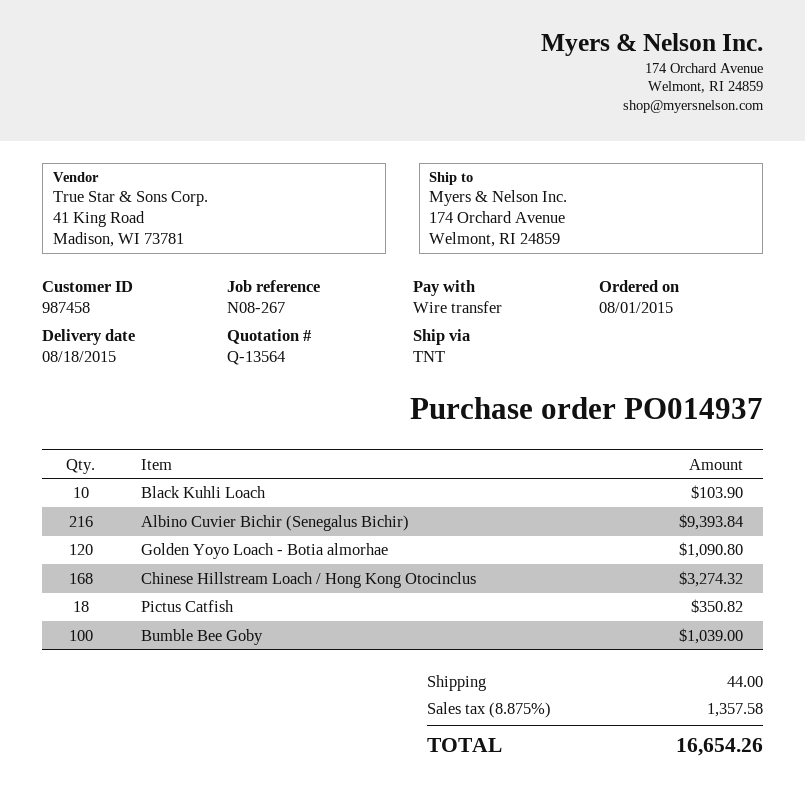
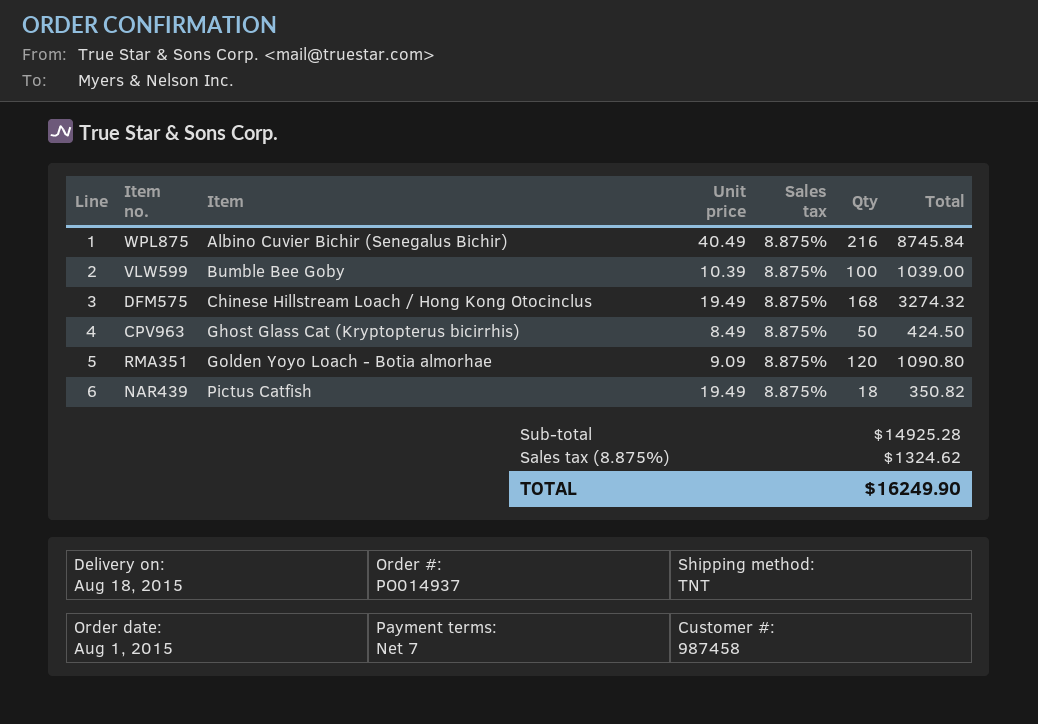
Black Kuhli Loach: 10 for 103.90 -> none
Albino Cuvier Bichir (Senegalus Bichir): 216 for 9393.84 -> 216 for 8745.84
Ghost Glass Cat (Kryptopterus bicirrhis): none -> 50 for 424.50
shipping: 44.00 -> none
tax: 8.875% = 1357.58 -> 8.875% = 1324.62
total: 16654.26 -> 16249.90

